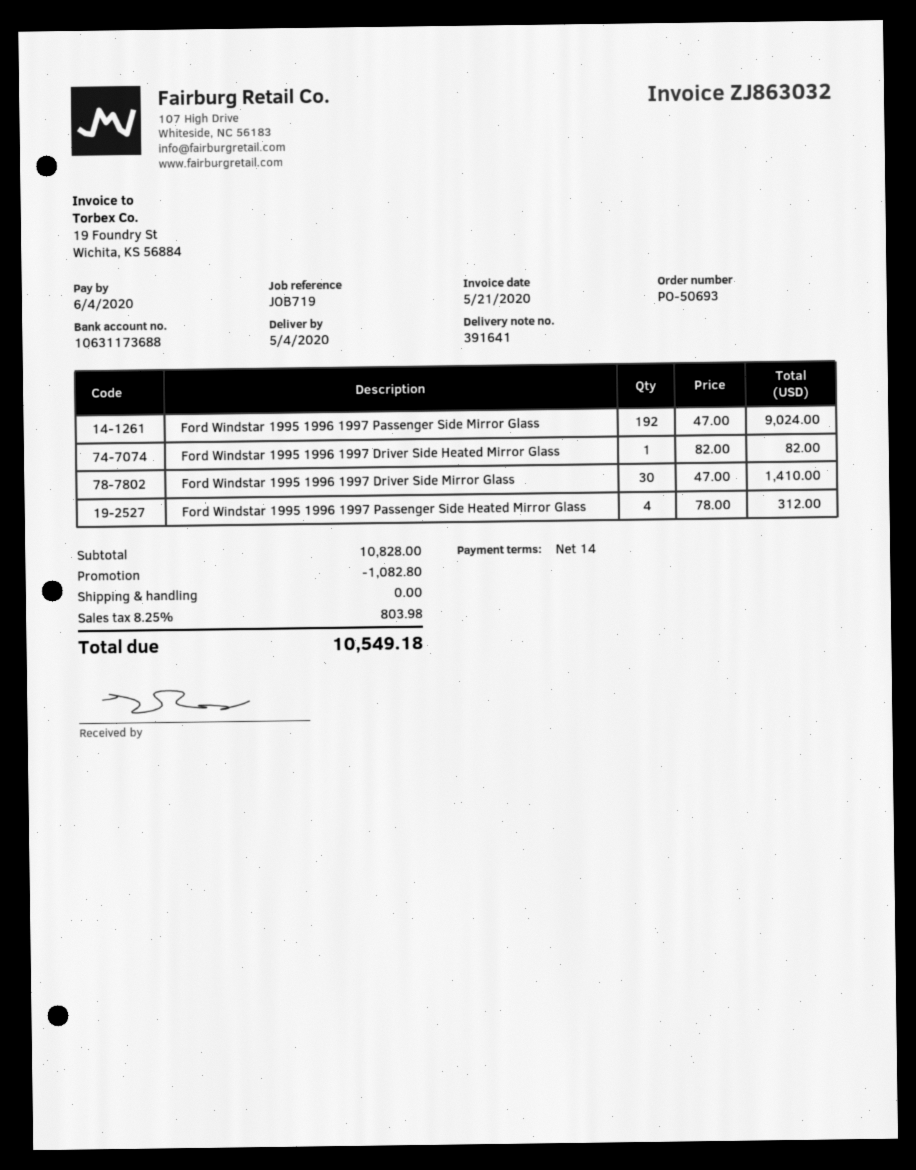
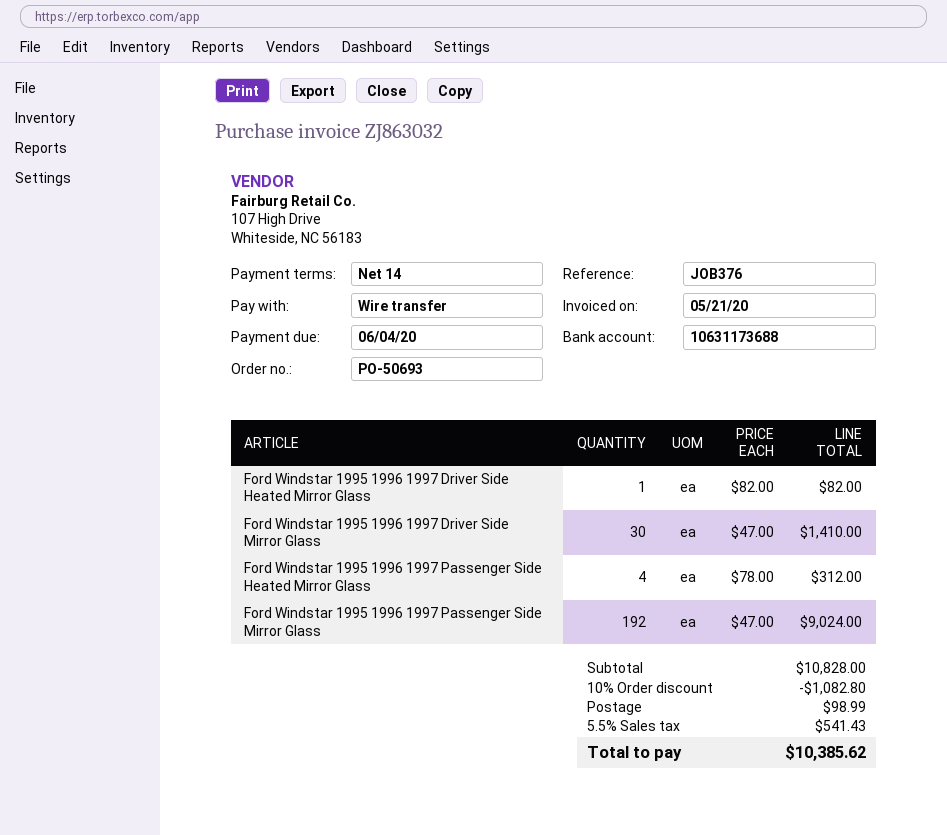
reference: JOB719 -> JOB376
shipping: 0.00 -> 98.99
tax: 8.25% = 803.98 -> 5.5% = 541.43
total: 10549.18 -> 10385.62

